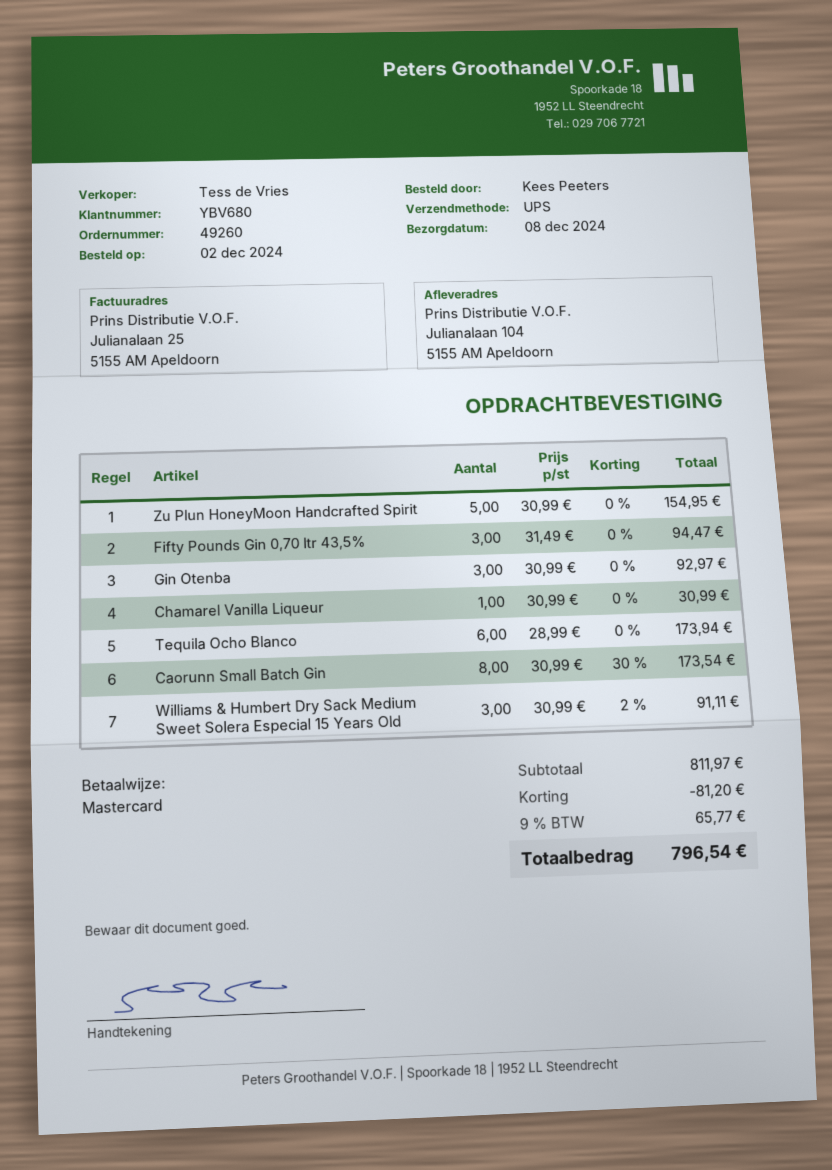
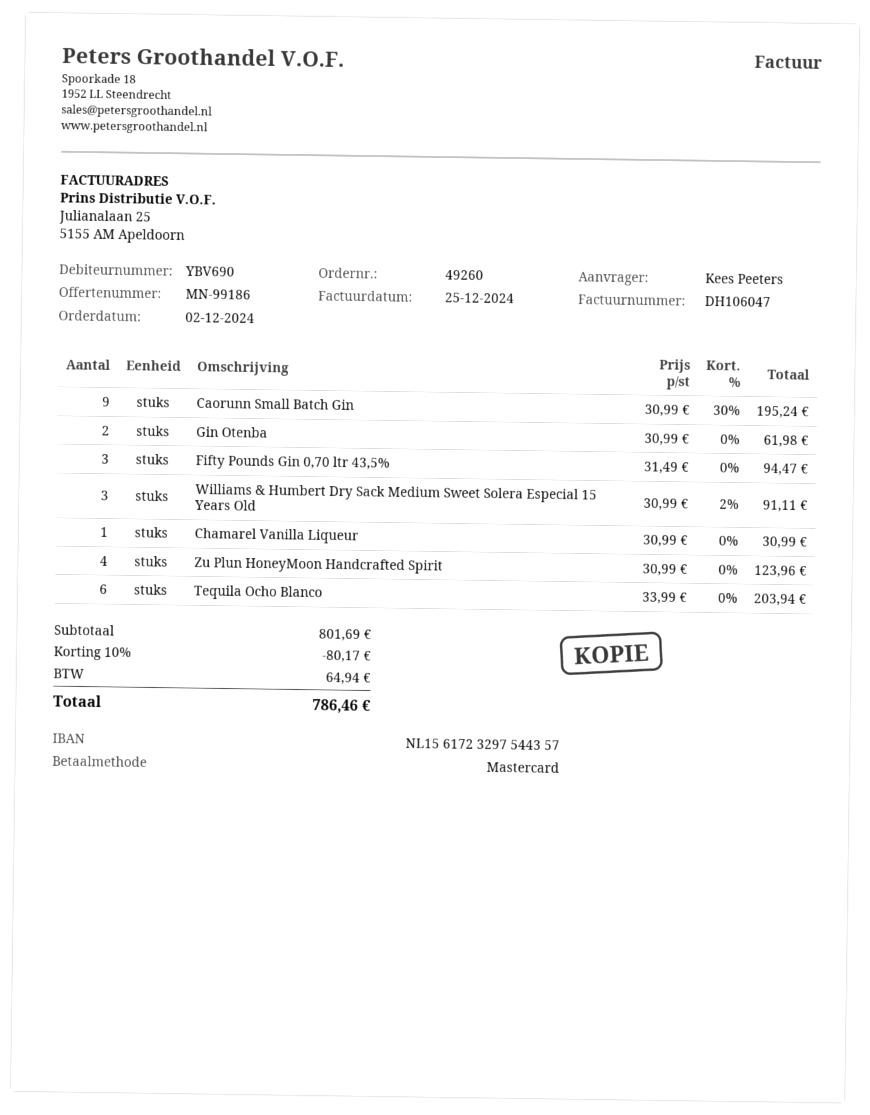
customer number: YBV680 -> YBV690
Zu Plun HoneyMoon Handcrafted Spirit: 5 x 30.99 = 154.95 -> 4 x 30.99 = 123.96
Gin Otenba: 3 x 30.99 = 92.97 -> 2 x 30.99 = 61.98
Tequila Ocho Blanco: 6 x 28.99 = 173.94 -> 6 x 33.99 = 203.94
Caorunn Small Batch Gin: 8 x 30.99 - 30% = 173.54 -> 9 x 30.99 - 30% = 195.24
subtotal: 811.97 -> 801.69
discount: 81.20 -> 80.17
tax: 65.77 -> 64.94
total: 796.54 -> 786.46

